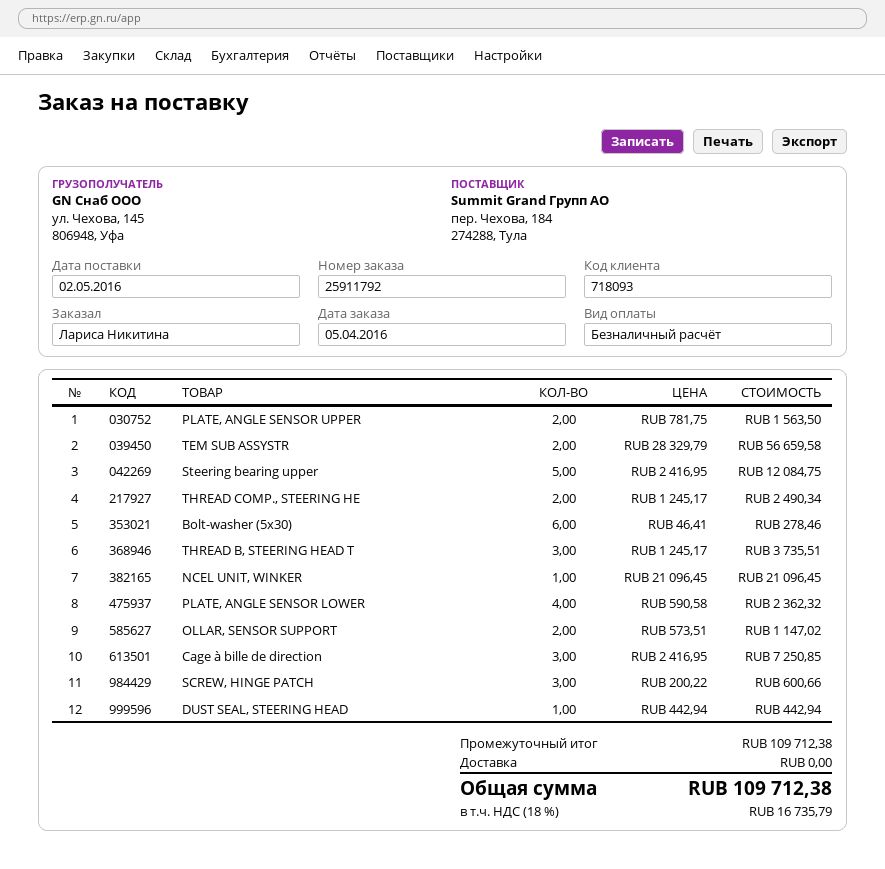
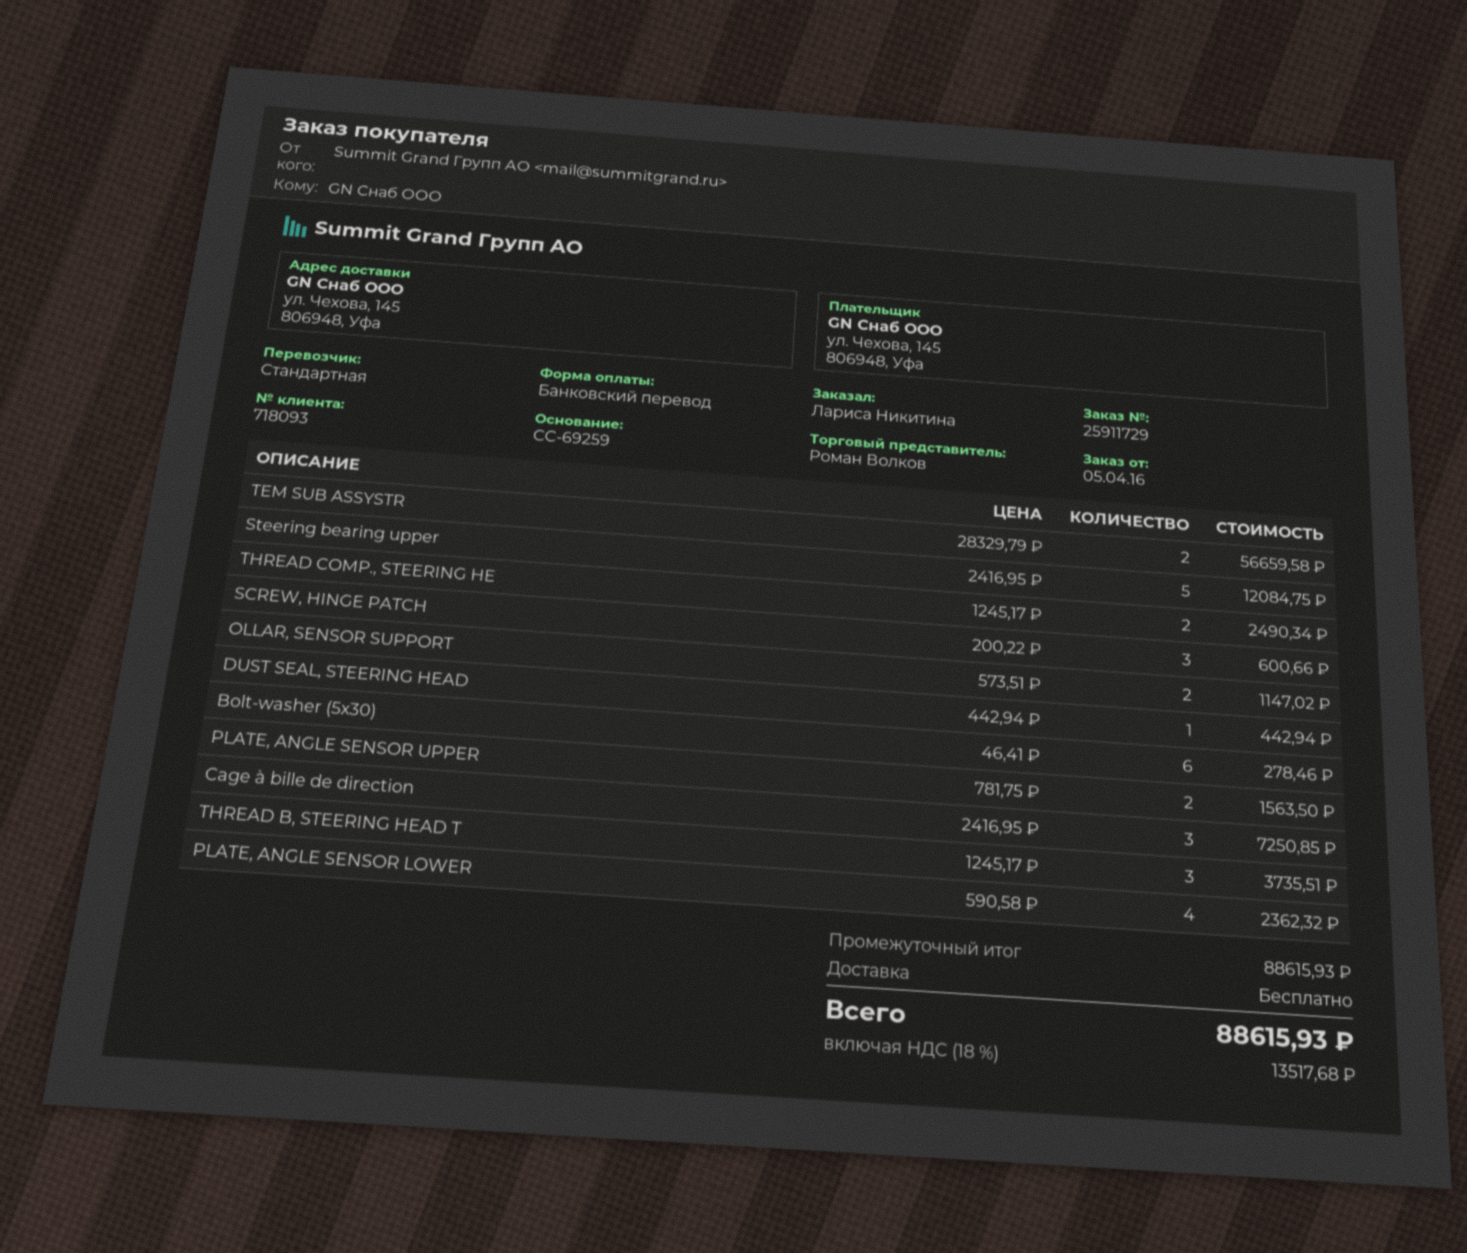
order number: 25911792 -> 25911729
NCEL UNIT, WINKER: 1 x 21096.45 = 21096.45 -> none
subtotal: 109712.38 -> 88615.93
tax: 18% = 16735.79 -> 18% = 13517.68
total: 109712.38 -> 88615.93

